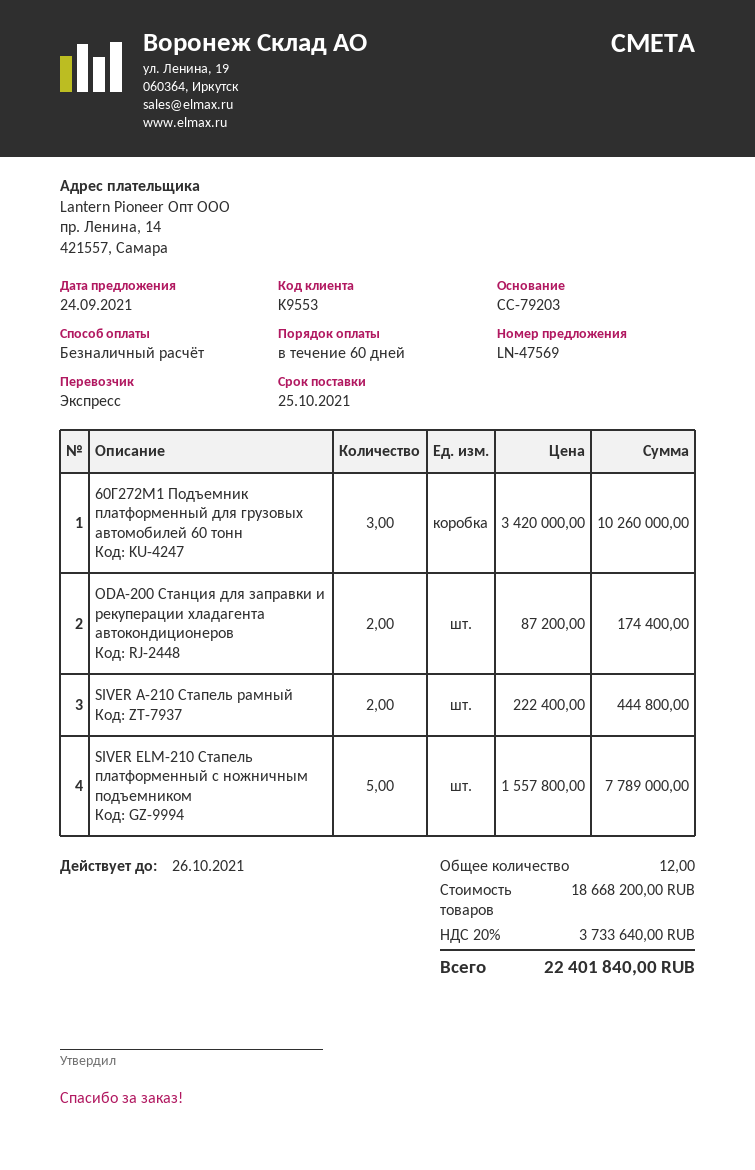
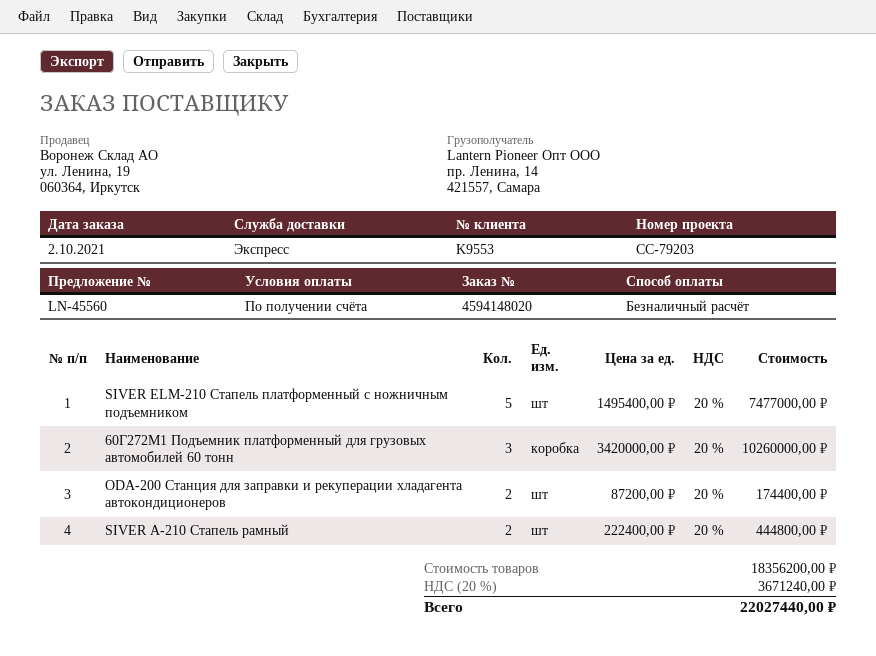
quote number: LN-47569 -> LN-45560
payment terms: 60 days -> on receipt
SIVER ЕLM-210 Стапель платформенный с ножничным подъемником: 5 x 1557800.00 = 7789000.00 -> 5 x 1495400.00 = 7477000.00
subtotal: 18668200.00 -> 18356200.00
tax: 20% = 3733640.00 -> 20% = 3671240.00
total: 22401840.00 -> 22027440.00

